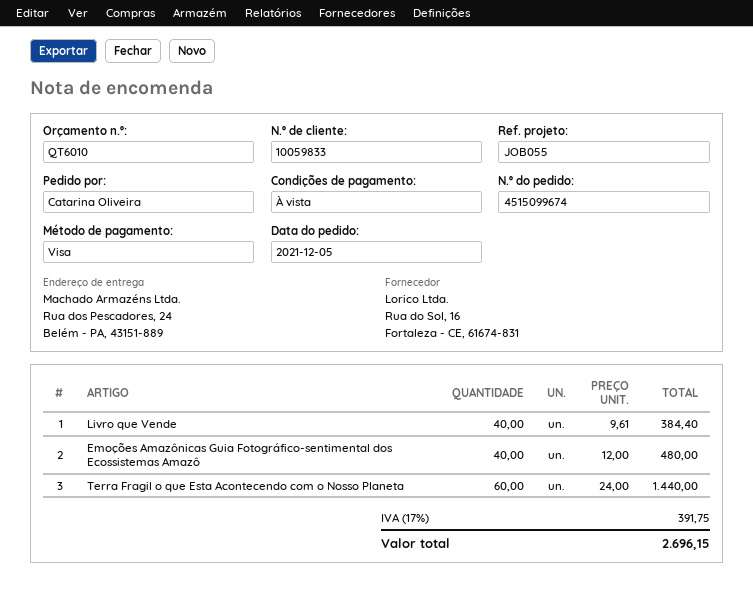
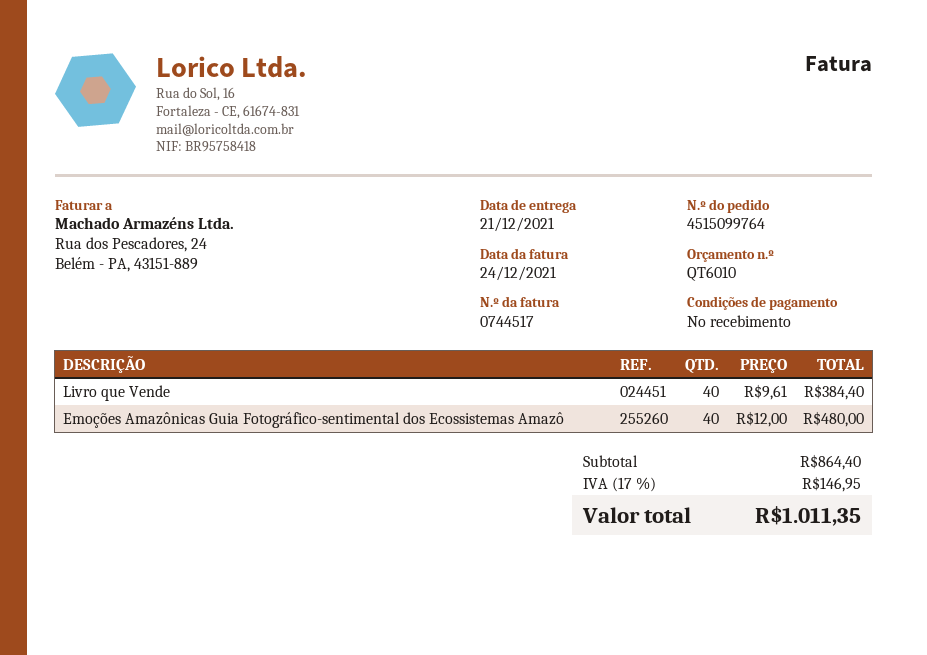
order number: 4515099674 -> 4515099764
Terra Fragil o que Esta Acontecendo com o Nosso Planeta: 60 x 24.00 = 1440.00 -> none
tax: 17% = 391.75 -> 17% = 146.95
total: 2696.15 -> 1011.35

